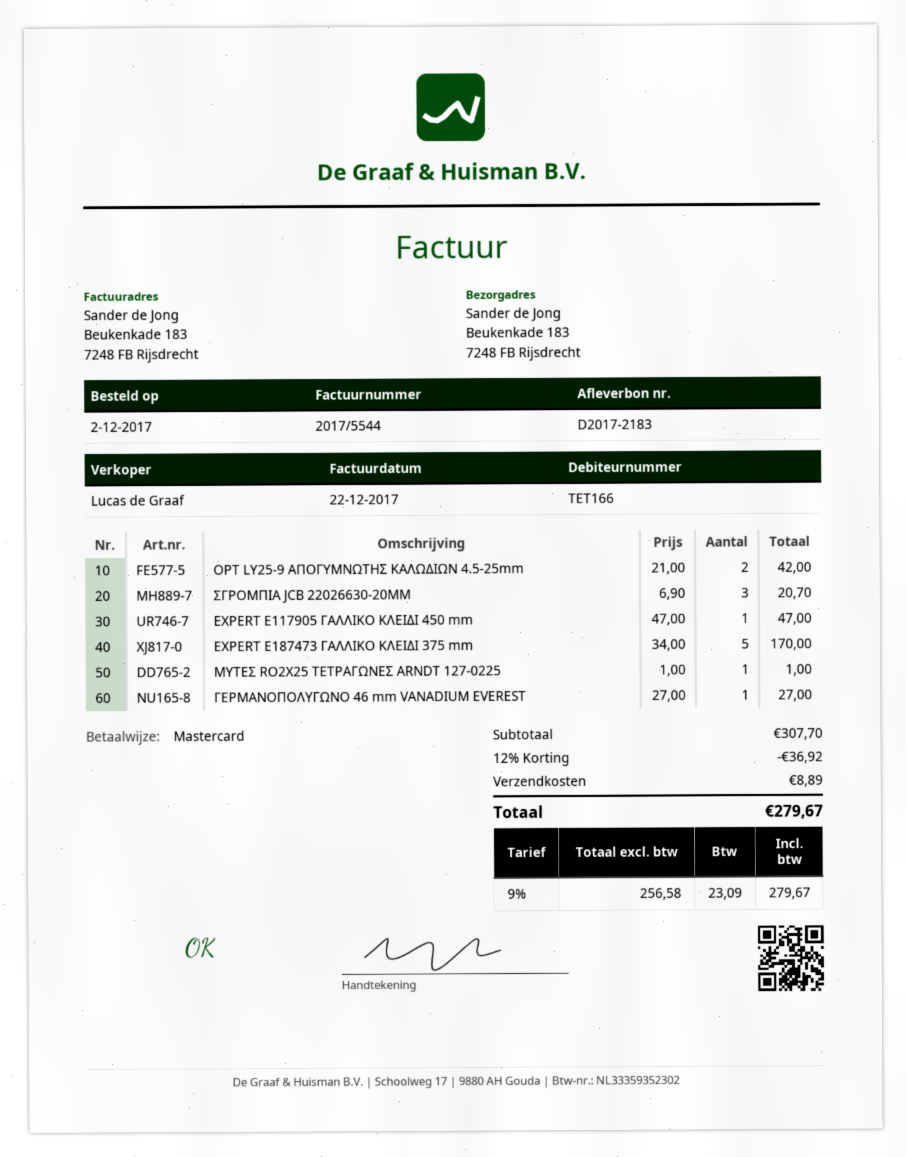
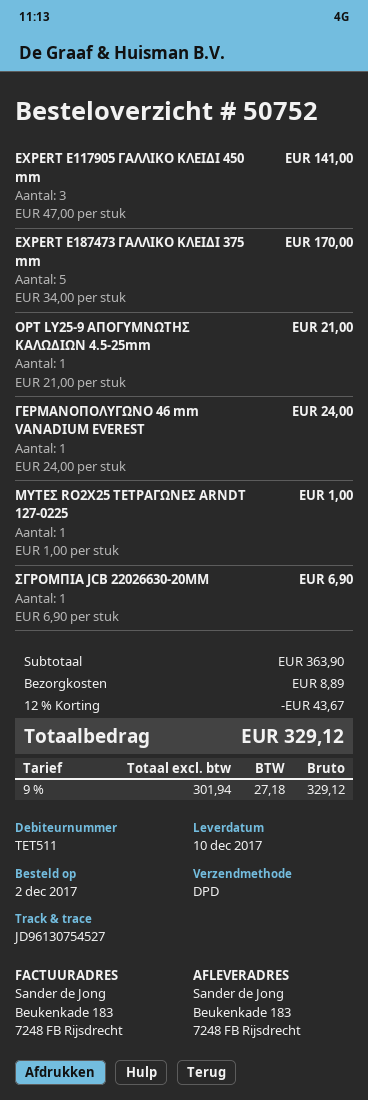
customer number: TET166 -> TET511
OPT LY25-9 ΑΠΟΓΥΜΝΩΤΗΣ ΚΑΛΩΔΙΩΝ 4.5-25mm: 2 x 21.00 = 42.00 -> 1 x 21.00 = 21.00
ΣΓΡΟΜΠΙΑ JCB 22026630-20MM: 3 x 6.90 = 20.70 -> 1 x 6.90 = 6.90
EXPERT E117905 ΓΑΛΛΙΚΟ ΚΛΕΙΔΙ 450 mm: 1 x 47.00 = 47.00 -> 3 x 47.00 = 141.00
ΓΕΡΜΑΝΟΠΟΛΥΓΩΝΟ 46 mm VANADIUM EVEREST: 1 x 27.00 = 27.00 -> 1 x 24.00 = 24.00
subtotal: 307.70 -> 363.90
discount: 12% = 36.92 -> 12% = 43.67
net: 256.58 -> 301.94
tax: 9% = 23.09 -> 9% = 27.18
total: 279.67 -> 329.12

